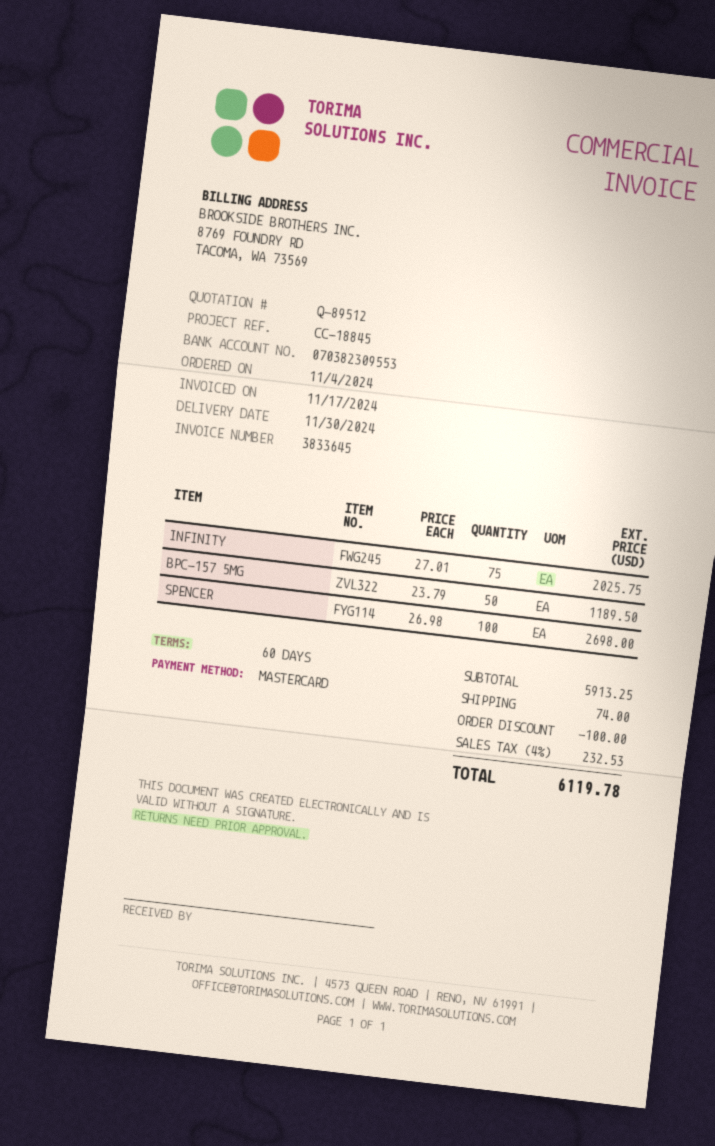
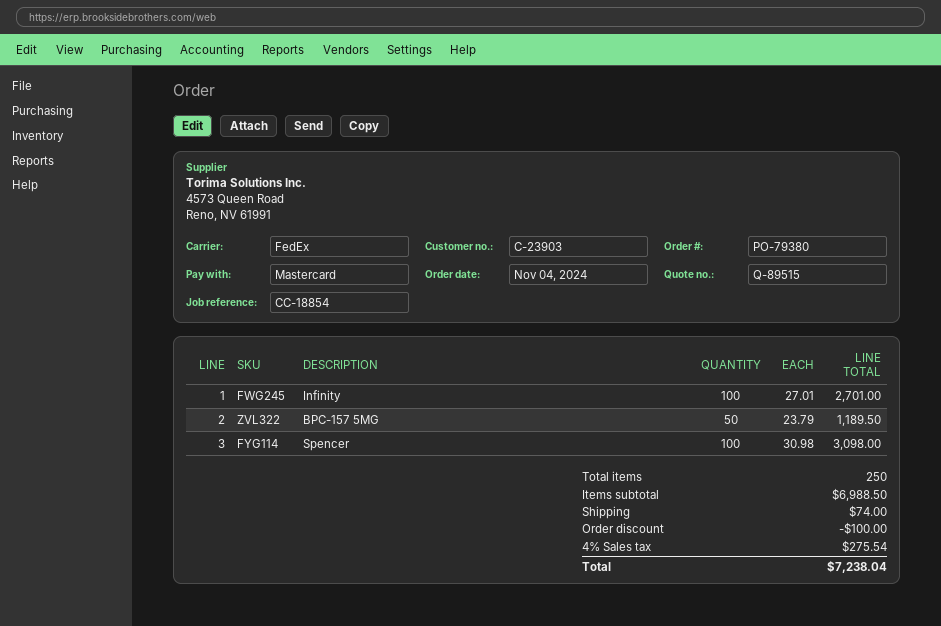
quote number: Q-89512 -> Q-89515
reference: CC-18845 -> CC-18854
INFINITY: 75 x 27.01 = 2025.75 -> 100 x 27.01 = 2701.00
SPENCER: 100 x 26.98 = 2698.00 -> 100 x 30.98 = 3098.00
subtotal: 5913.25 -> 6988.50
tax: 4% = 232.53 -> 4% = 275.54
total: 6119.78 -> 7238.04

